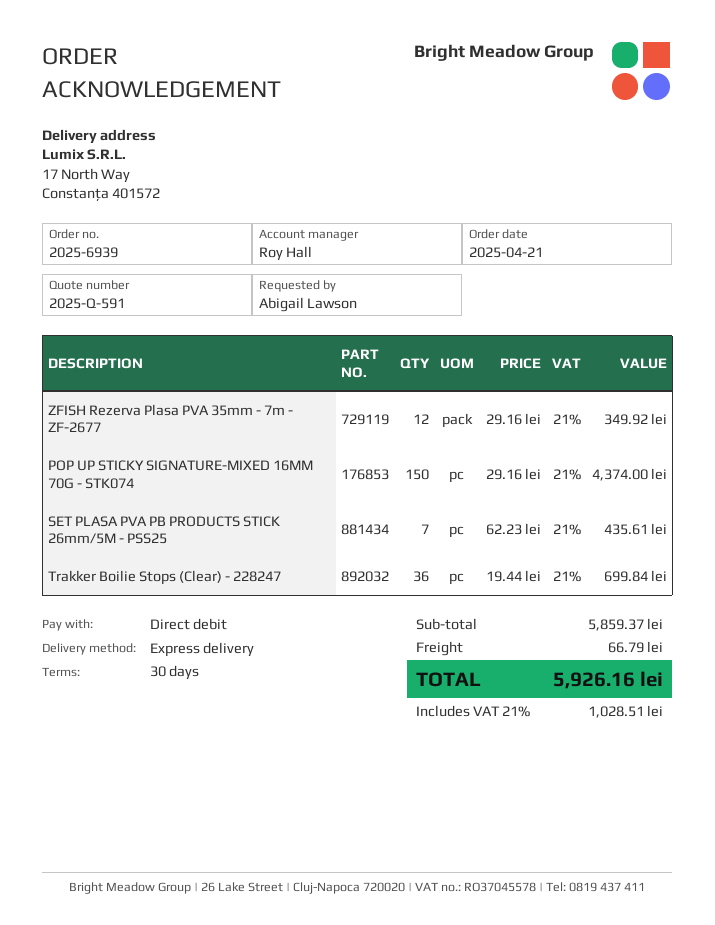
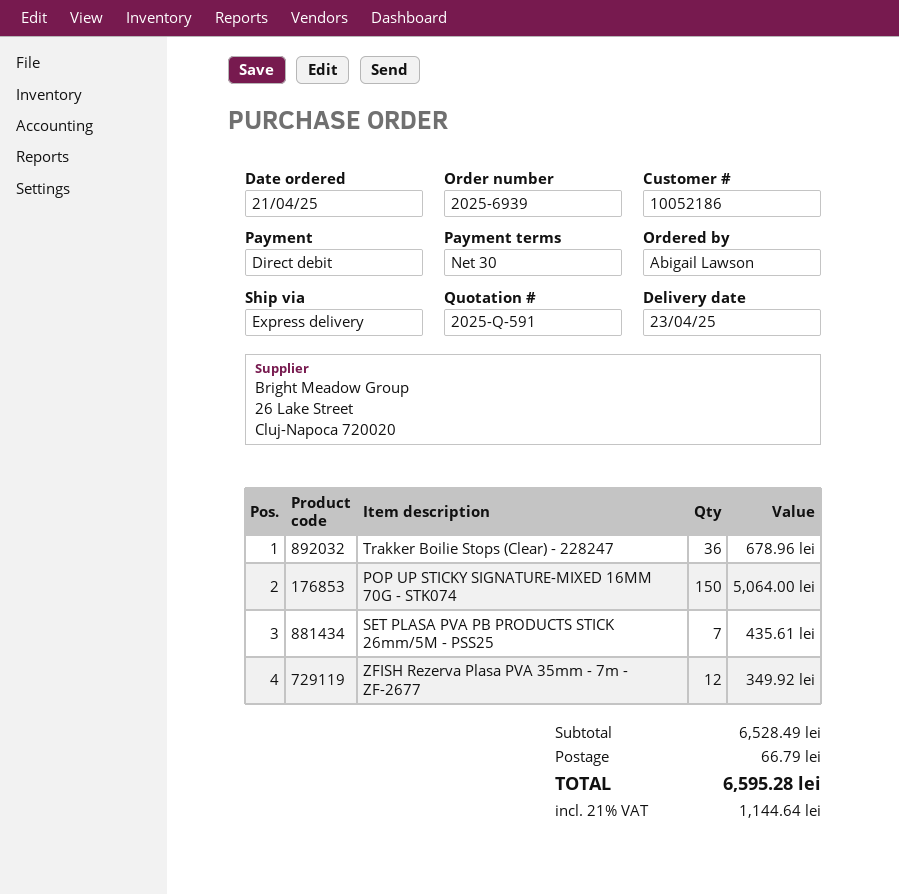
POP UP STICKY SIGNATURE-MIXED 16MM 70G - STK074: 150 for 4374.00 -> 150 for 5064.00
Trakker Boilie Stops (Clear) - 228247: 36 for 699.84 -> 36 for 678.96
subtotal: 5859.37 -> 6528.49
tax: 21% = 1028.51 -> 21% = 1144.64
total: 5926.16 -> 6595.28

